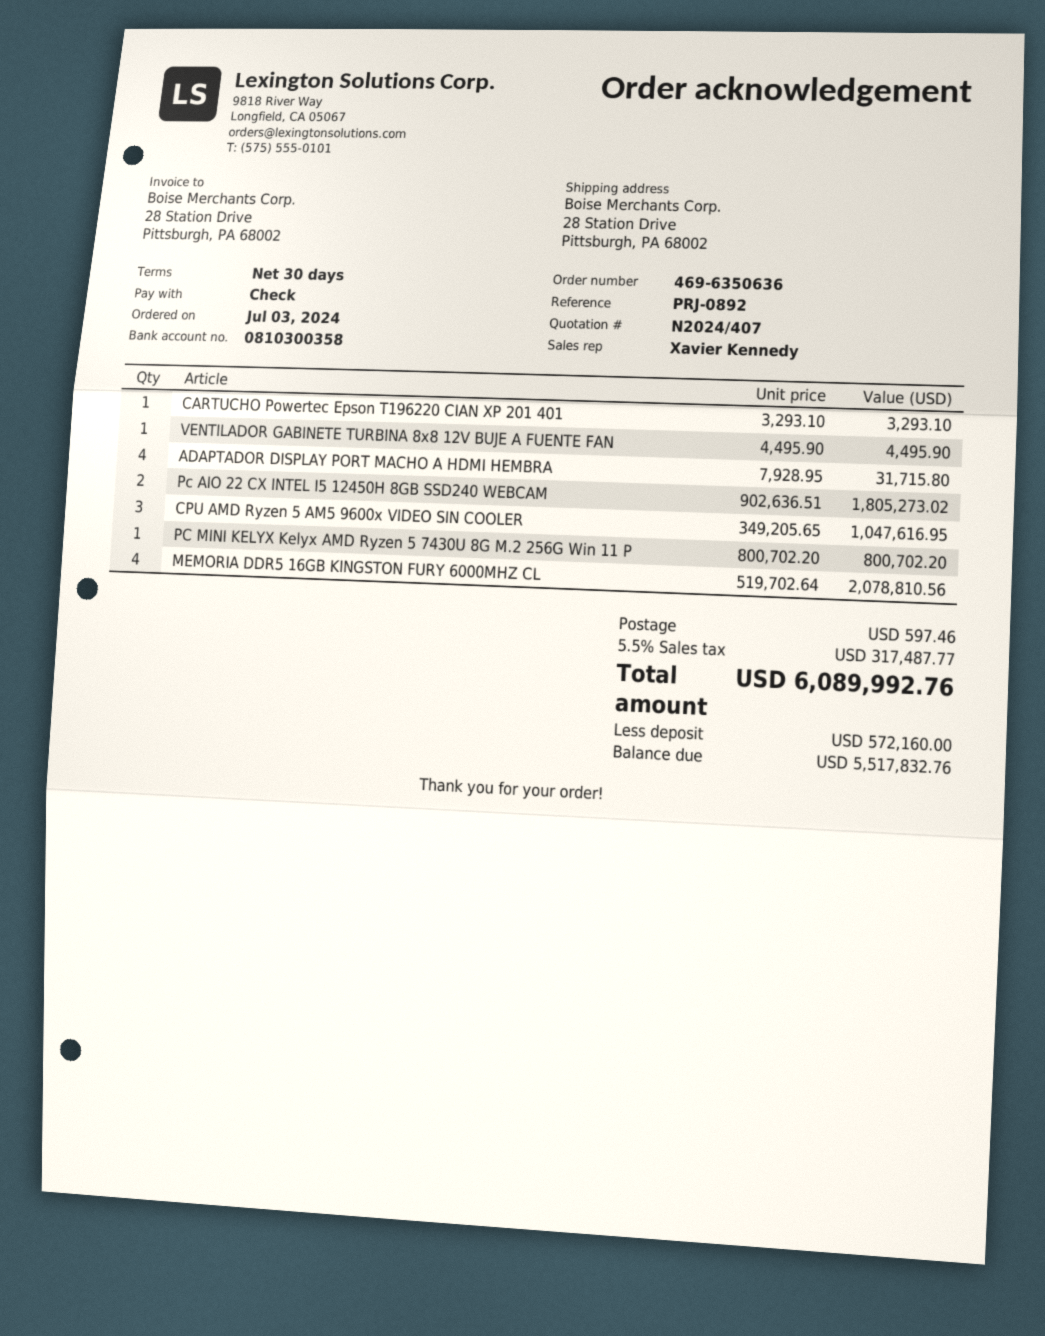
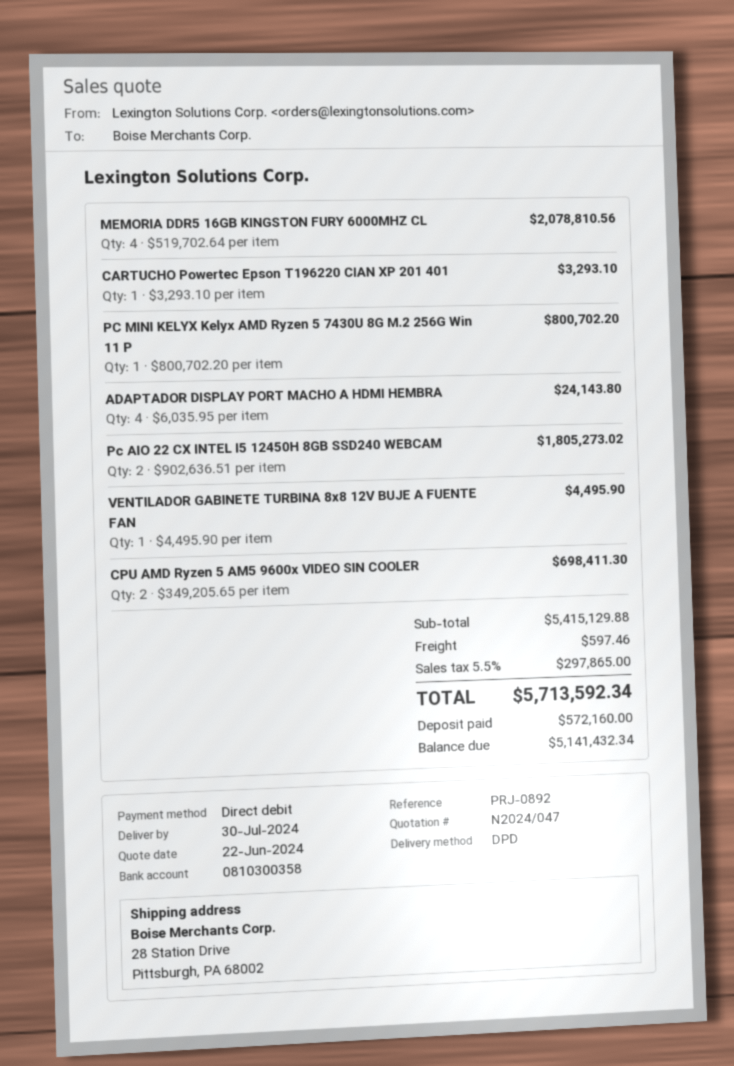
quote number: N2024/407 -> N2024/047
payment method: cheque -> direct debit
ADAPTADOR DISPLAY PORT MACHO A HDMI HEMBRA: 4 x 7928.95 = 31715.80 -> 4 x 6035.95 = 24143.80
CPU AMD Ryzen 5 AM5 9600x VIDEO SIN COOLER: 3 x 349205.65 = 1047616.95 -> 2 x 349205.65 = 698411.30
tax: 5.5% = 317487.77 -> 5.5% = 297865.00
total: 6089992.76 -> 5713592.34
balance: 5517832.76 -> 5141432.34

